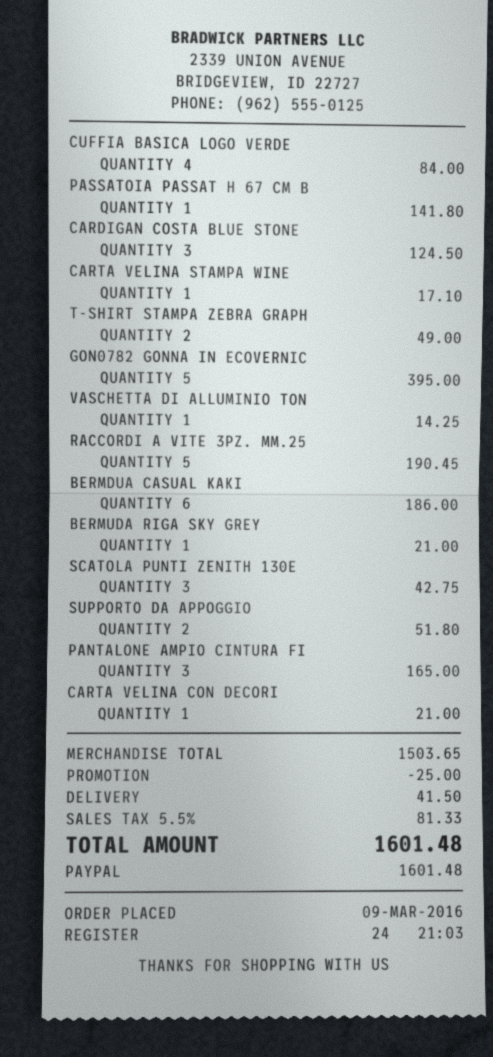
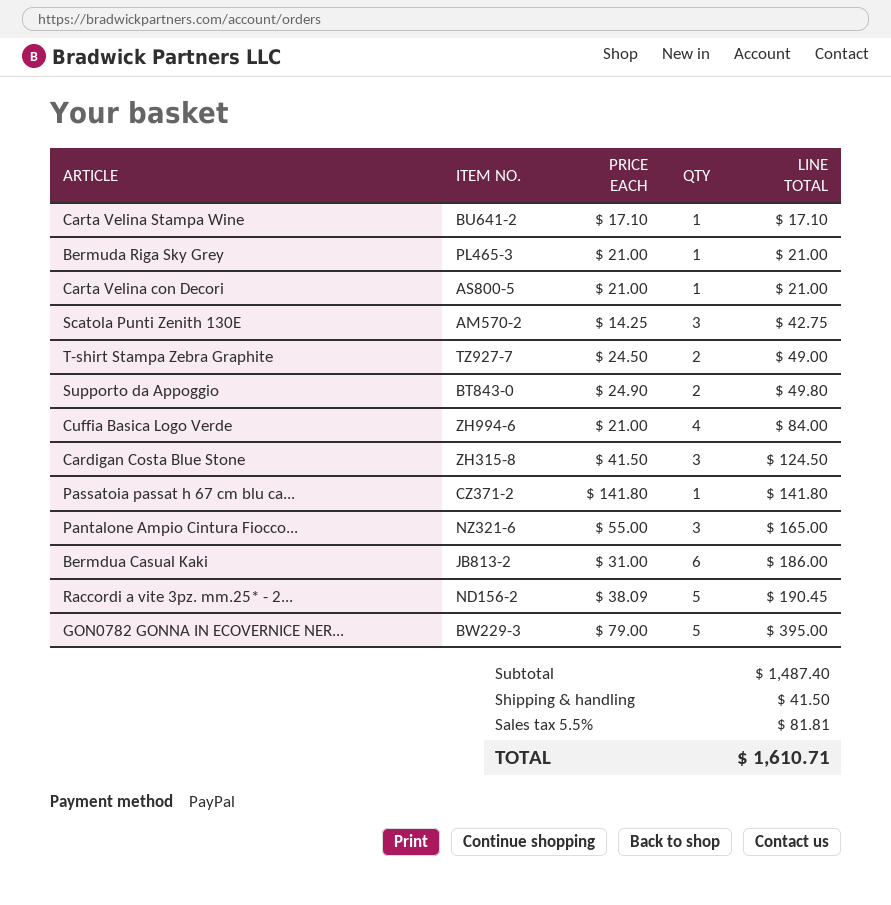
VASCHETTA DI ALLUMINIO TON: 1 for 14.25 -> none
SUPPORTO DA APPOGGIO: 2 for 51.80 -> 2 for 49.80
subtotal: 1503.65 -> 1487.40
discount: 25.00 -> none
tax: 5.5% = 81.33 -> 5.5% = 81.81
total: 1601.48 -> 1610.71

